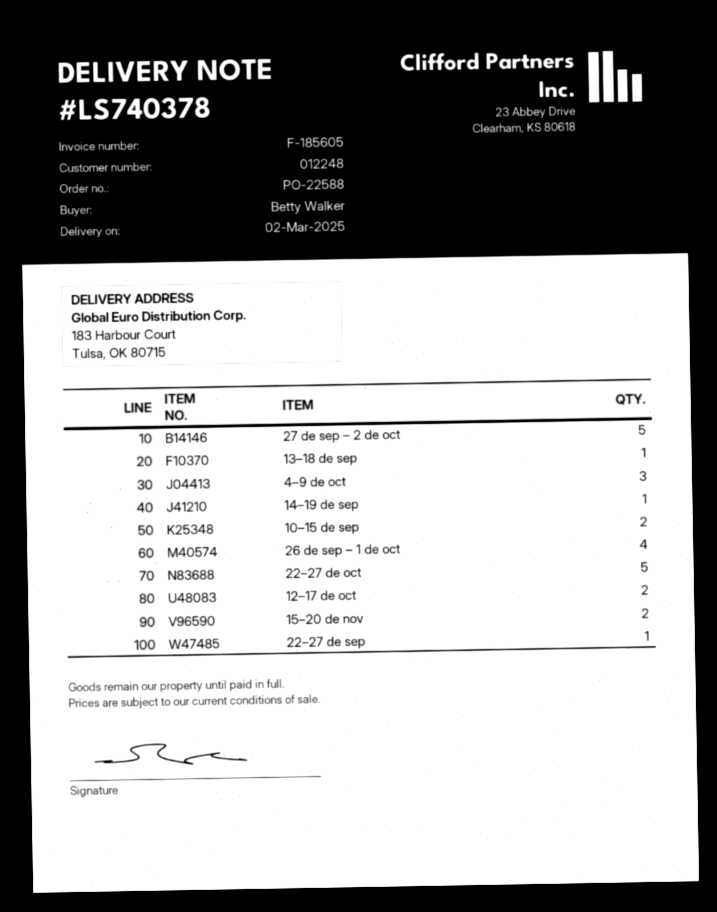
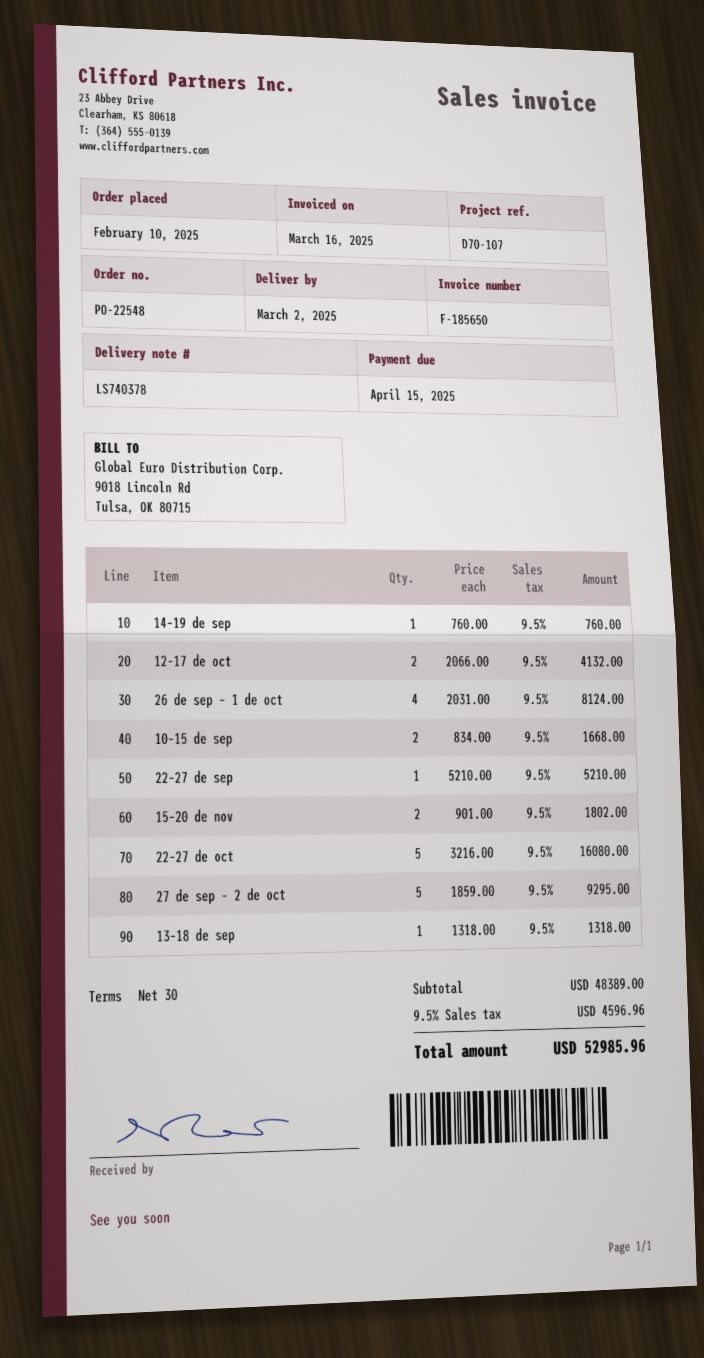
order number: PO-22588 -> PO-22548
invoice number: F-185605 -> F-185650
4–9 de oct: 3 -> none

